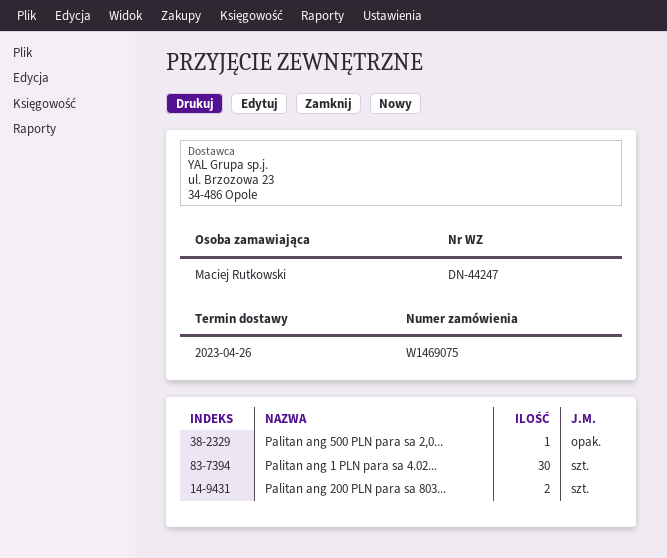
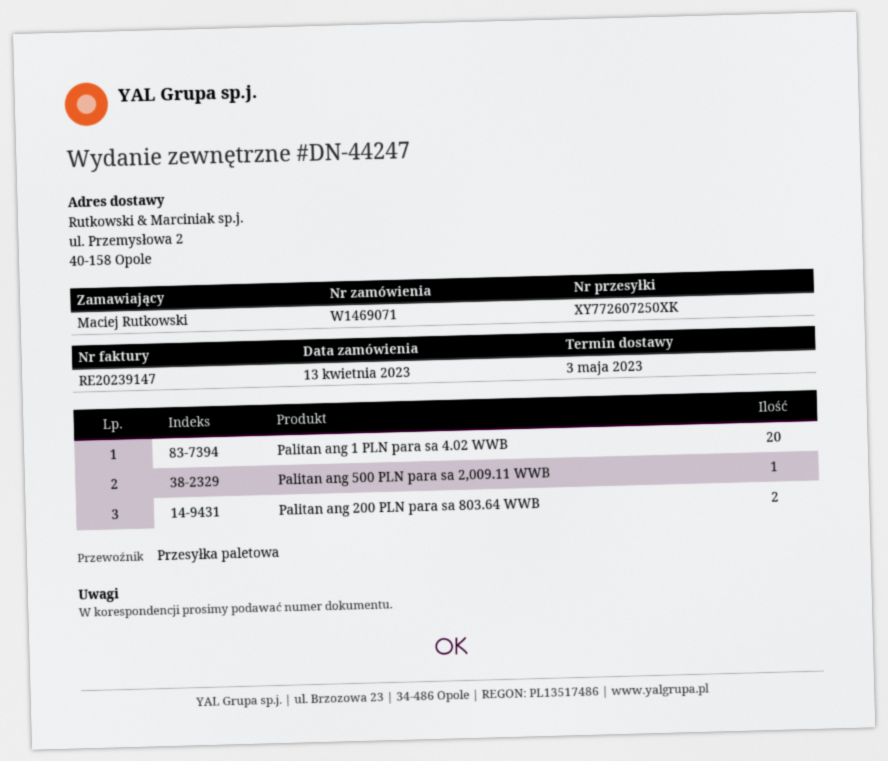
order number: W1469075 -> W1469071
delivery date: 2023-04-26 -> 2023-05-03
Palitan ang 1 PLN para sa 4.02...: 30 -> 20

